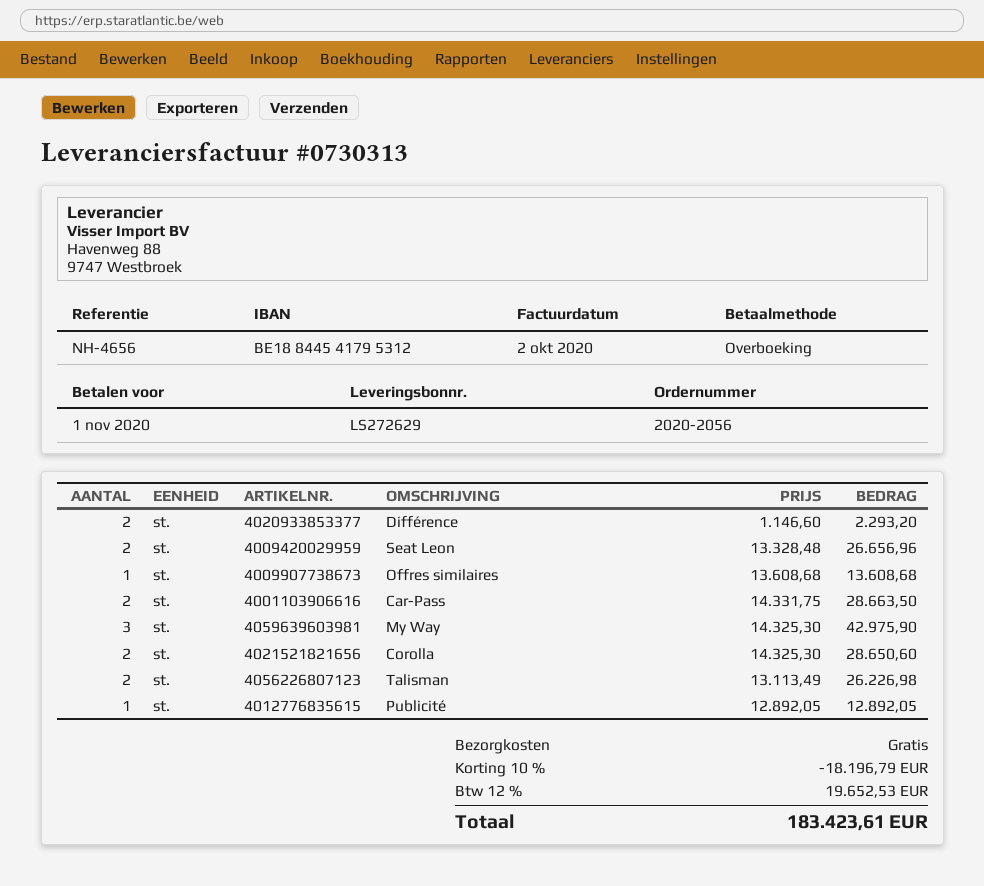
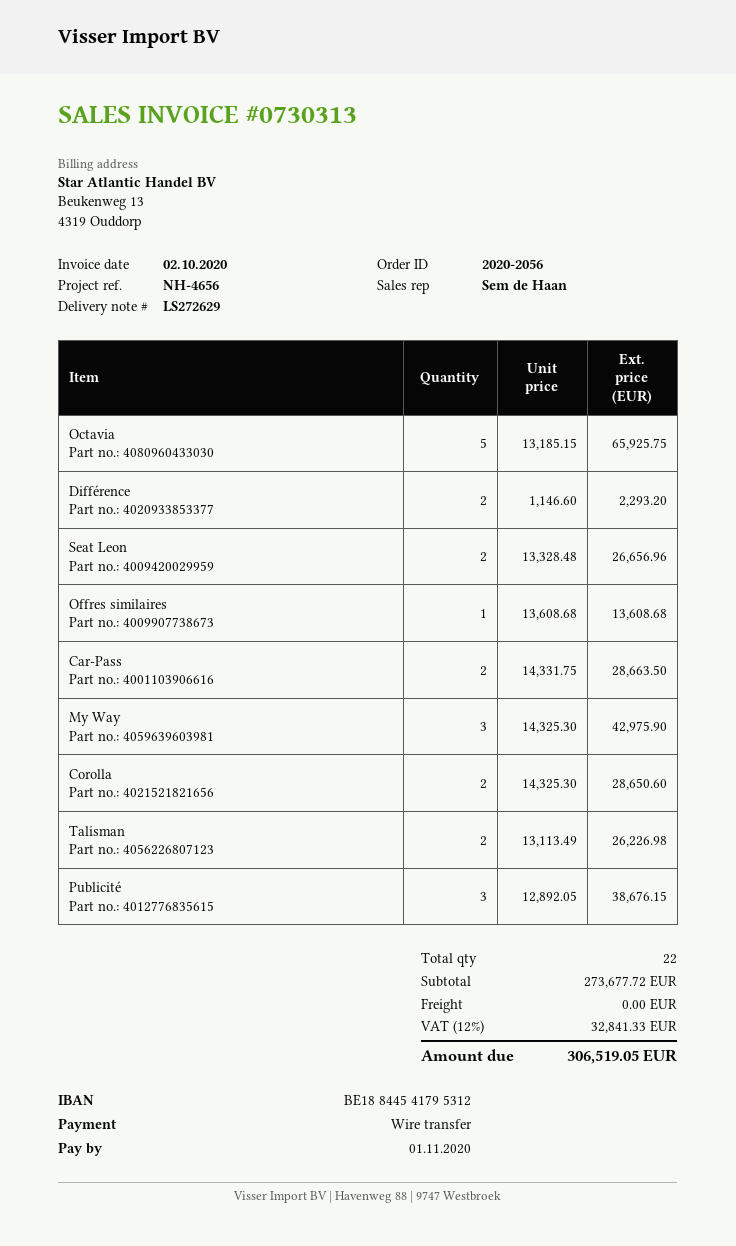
Publicité: 1 x 12892.05 = 12892.05 -> 3 x 12892.05 = 38676.15
Octavia: none -> 5 x 13185.15 = 65925.75
discount: 10% = 18196.79 -> none
tax: 12% = 19652.53 -> 12% = 32841.33
total: 183423.61 -> 306519.05

